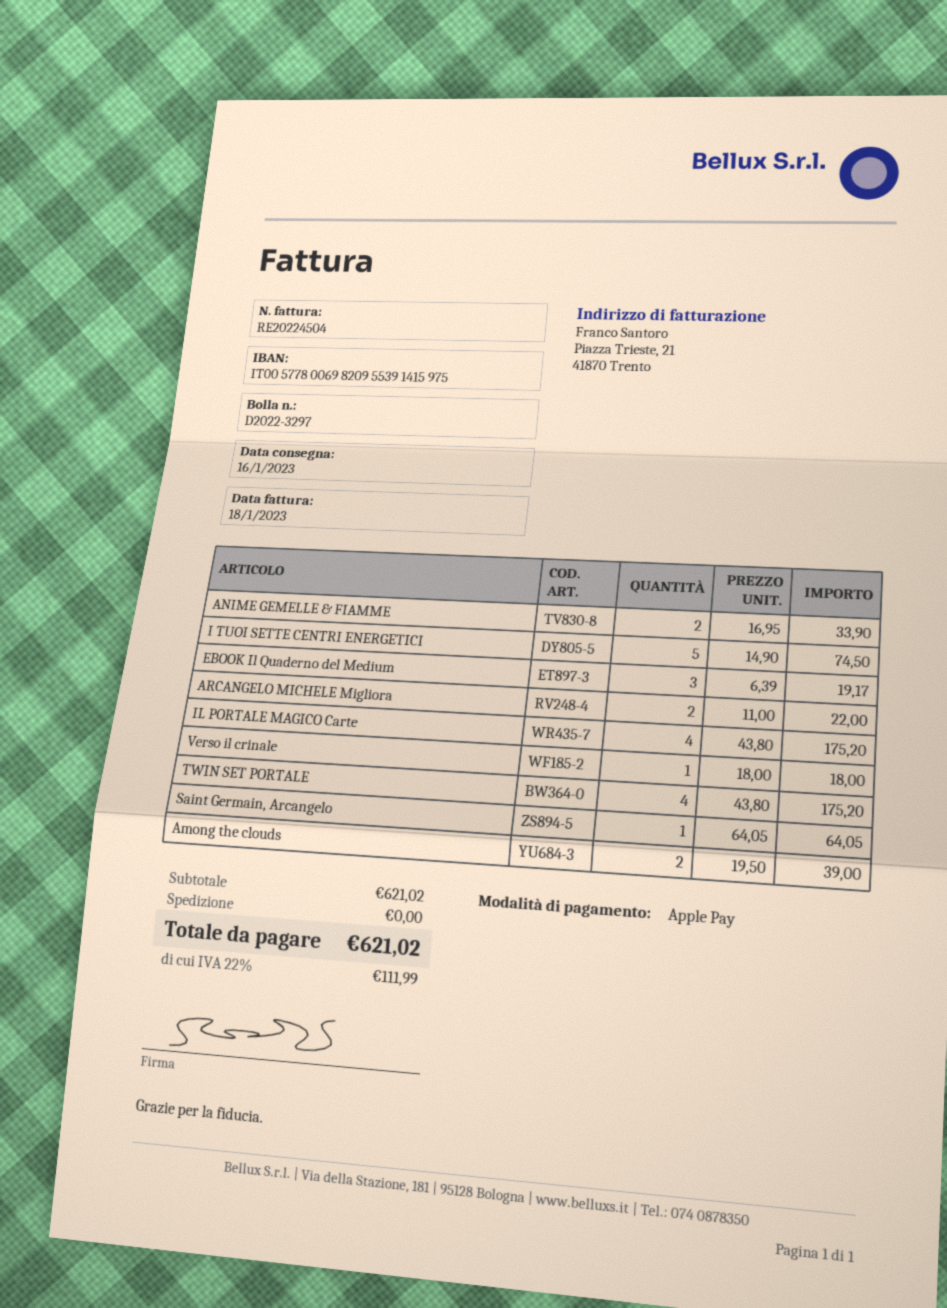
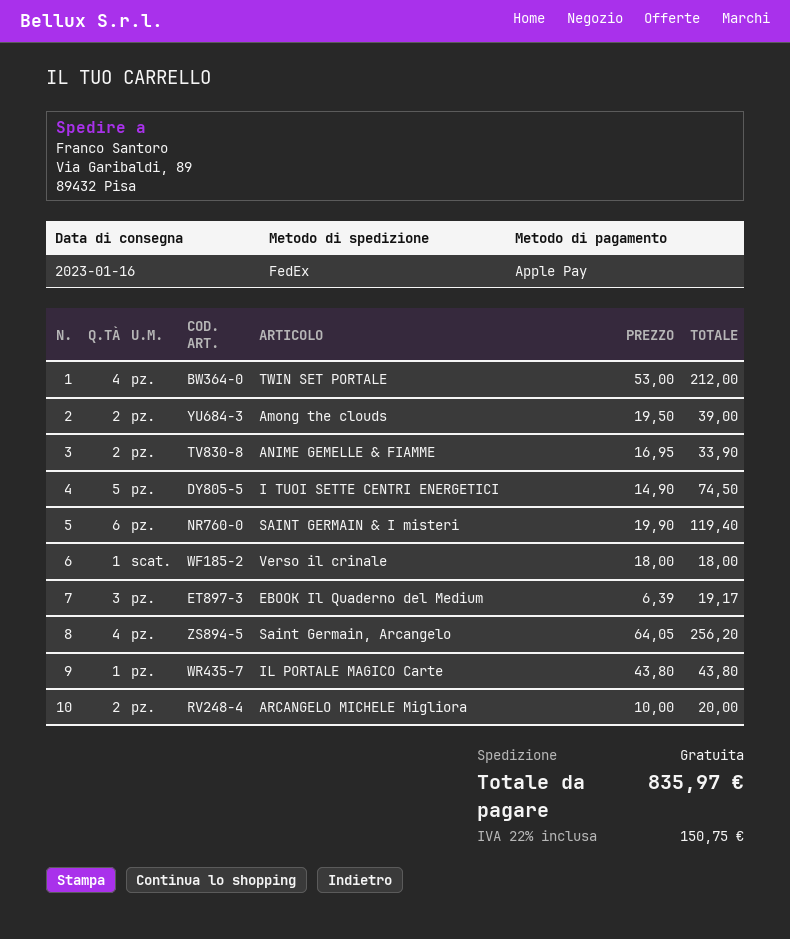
ARCANGELO MICHELE Migliora: 2 x 11.00 = 22.00 -> 2 x 10.00 = 20.00
IL PORTALE MAGICO Carte: 4 x 43.80 = 175.20 -> 1 x 43.80 = 43.80
TWIN SET PORTALE: 4 x 43.80 = 175.20 -> 4 x 53.00 = 212.00
Saint Germain, Arcangelo: 1 x 64.05 = 64.05 -> 4 x 64.05 = 256.20
SAINT GERMAIN & I misteri: none -> 6 x 19.90 = 119.40
tax: 22% = 111.99 -> 22% = 150.75
total: 621.02 -> 835.97

